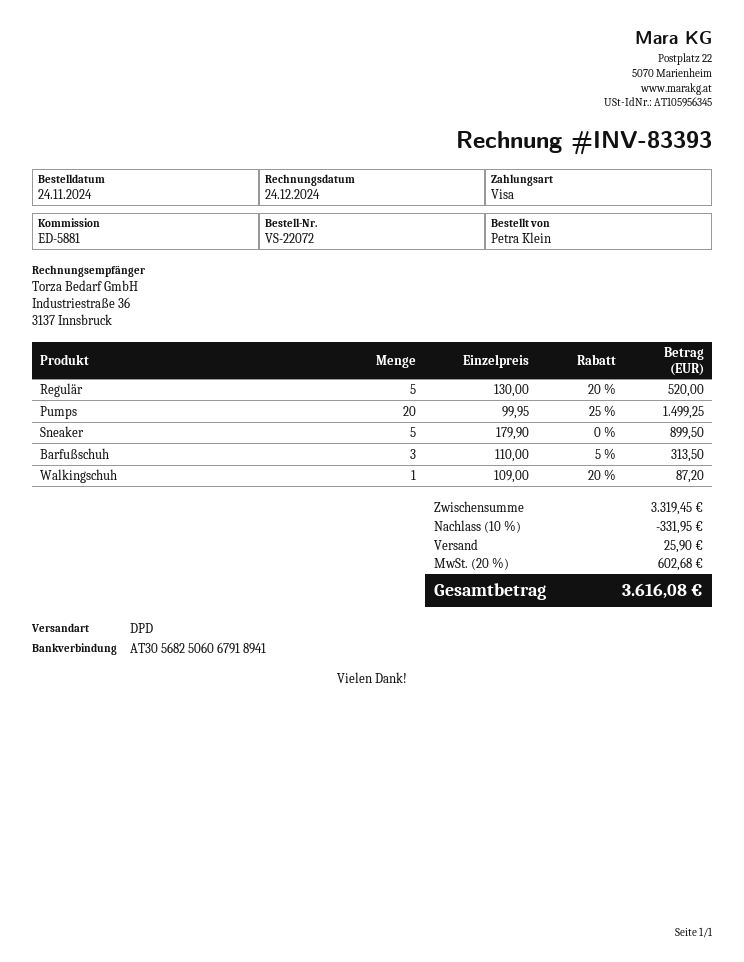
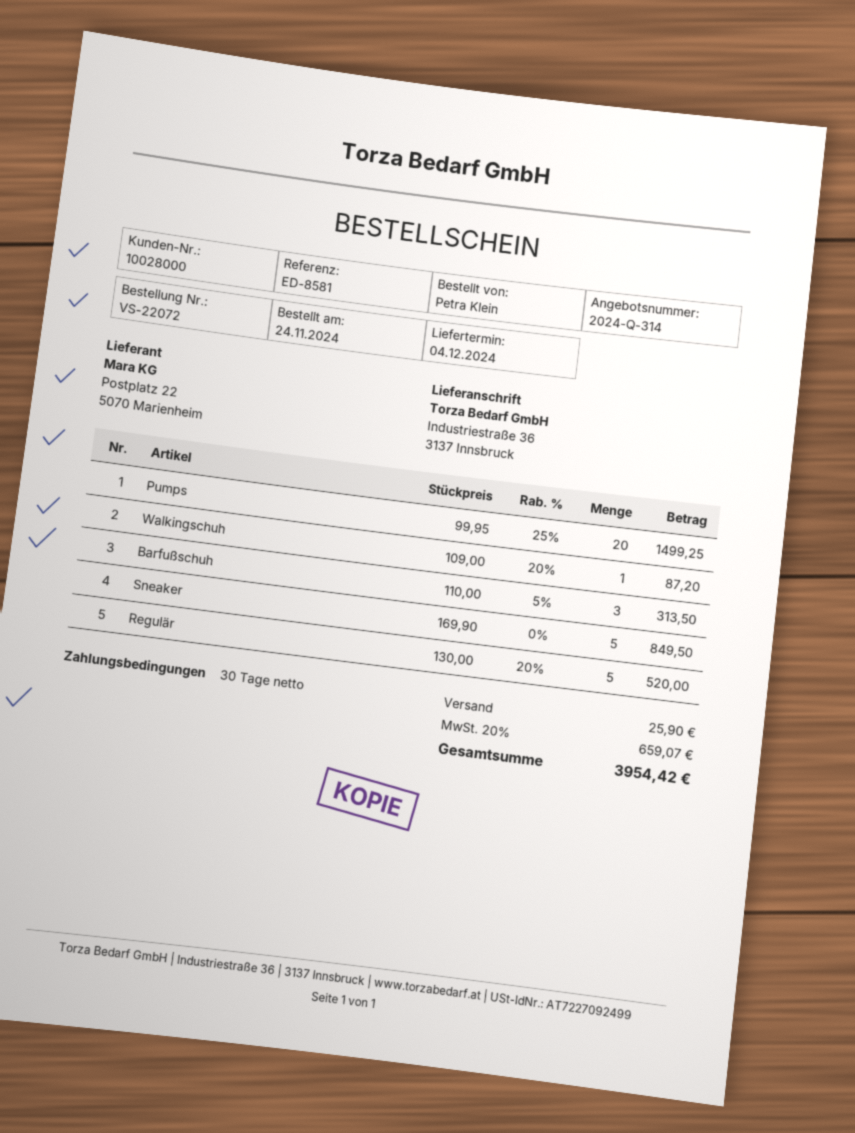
reference: ED-5881 -> ED-8581
Sneaker: 5 x 179.90 = 899.50 -> 5 x 169.90 = 849.50
discount: 10% = 331.95 -> none
tax: 20% = 602.68 -> 20% = 659.07
total: 3616.08 -> 3954.42

